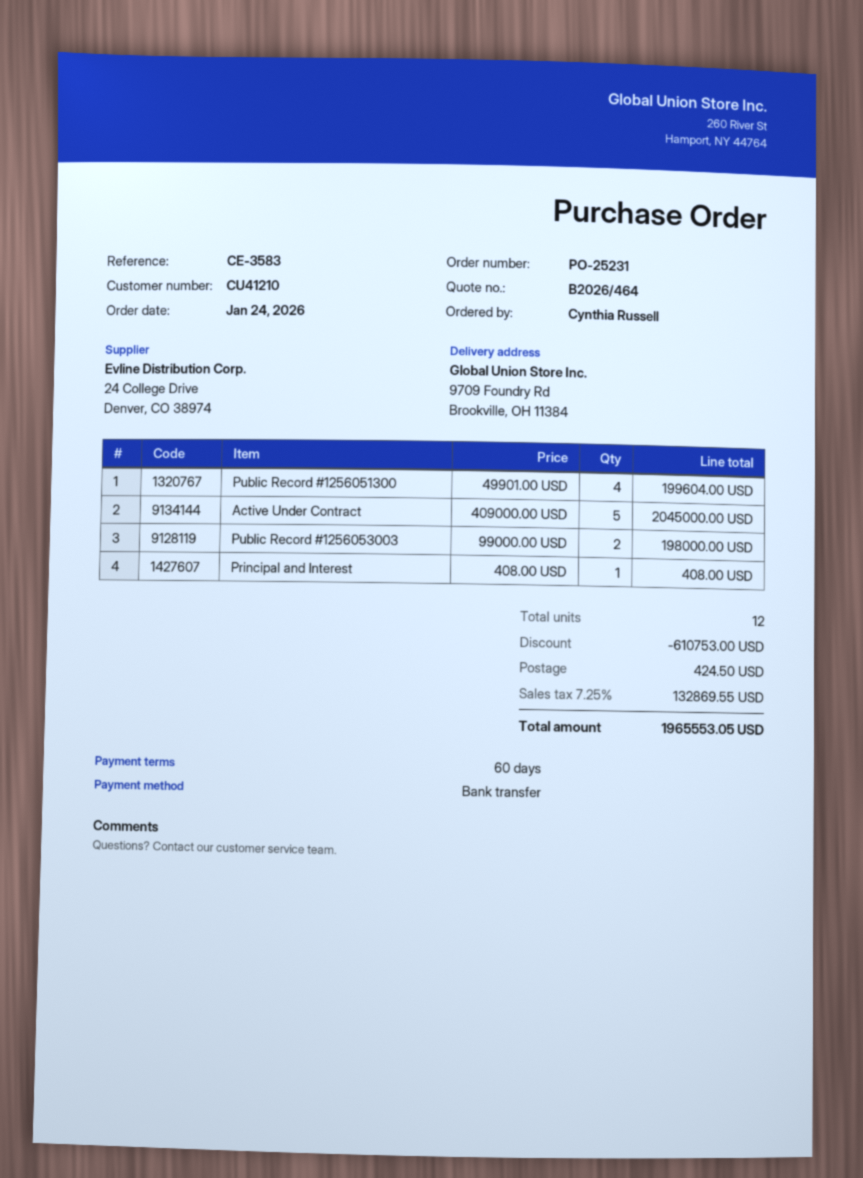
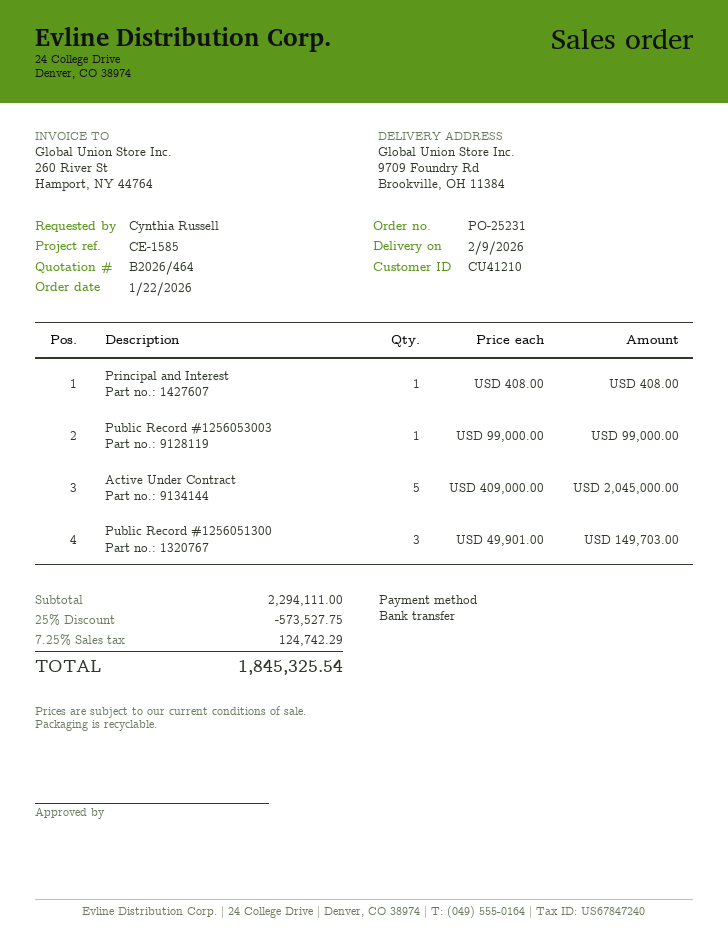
order date: 2026-01-24 -> 2026-01-22
reference: CE-3583 -> CE-1585
Public Record #1256051300: 4 x 49901.00 = 199604.00 -> 3 x 49901.00 = 149703.00
Public Record #1256053003: 2 x 99000.00 = 198000.00 -> 1 x 99000.00 = 99000.00
discount: 610753.00 -> 573527.75
shipping: 424.50 -> none
tax: 7.25% = 132869.55 -> 7.25% = 124742.29
total: 1965553.05 -> 1845325.54

